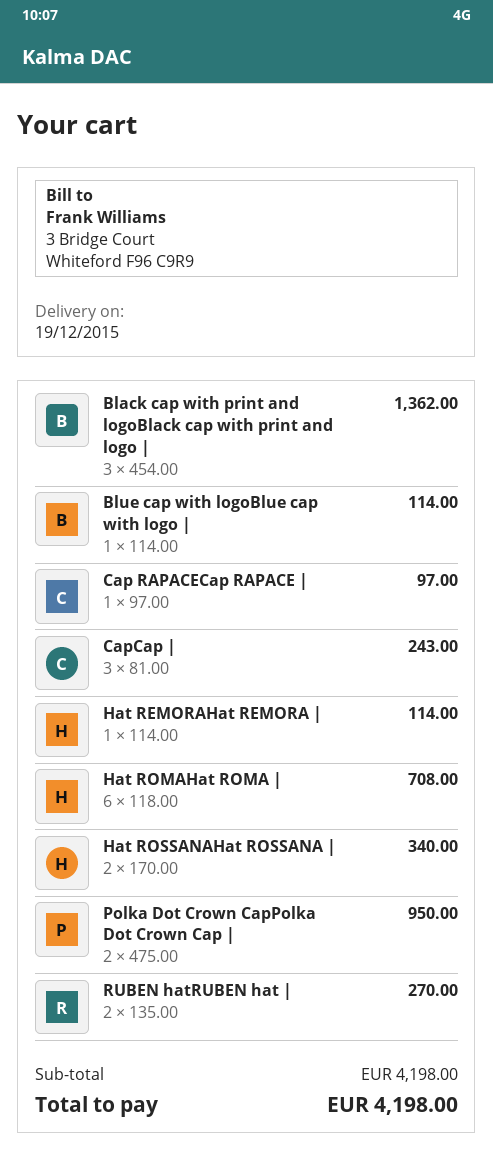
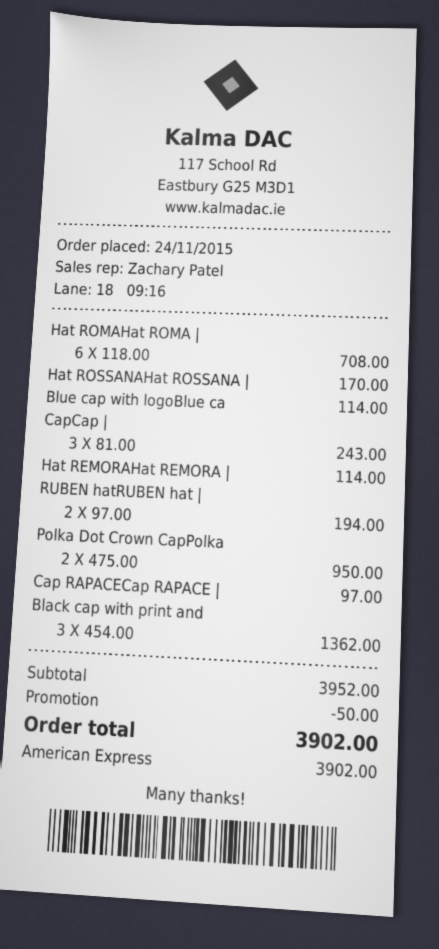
Hat ROSSANAHat ROSSANA |: 2 x 170.00 = 340.00 -> 1 x 170.00 = 170.00
RUBEN hatRUBEN hat |: 2 x 135.00 = 270.00 -> 2 x 97.00 = 194.00
subtotal: 4198.00 -> 3952.00
discount: none -> 50.00
total: 4198.00 -> 3902.00

